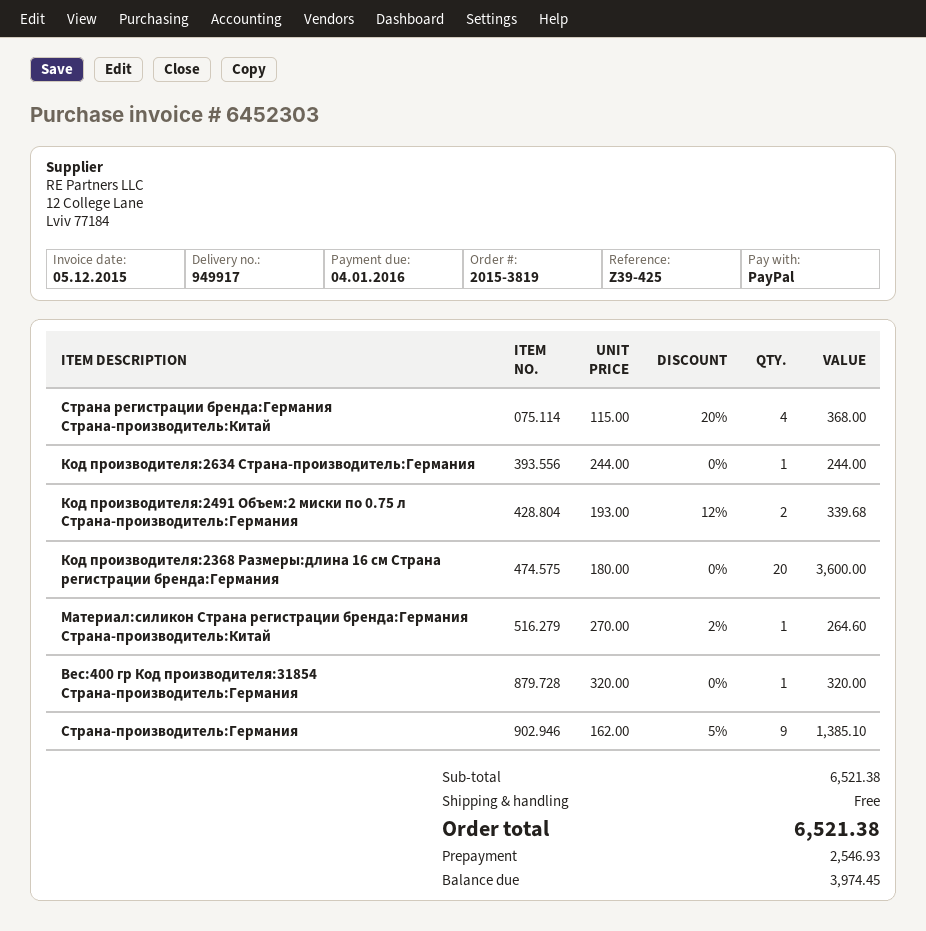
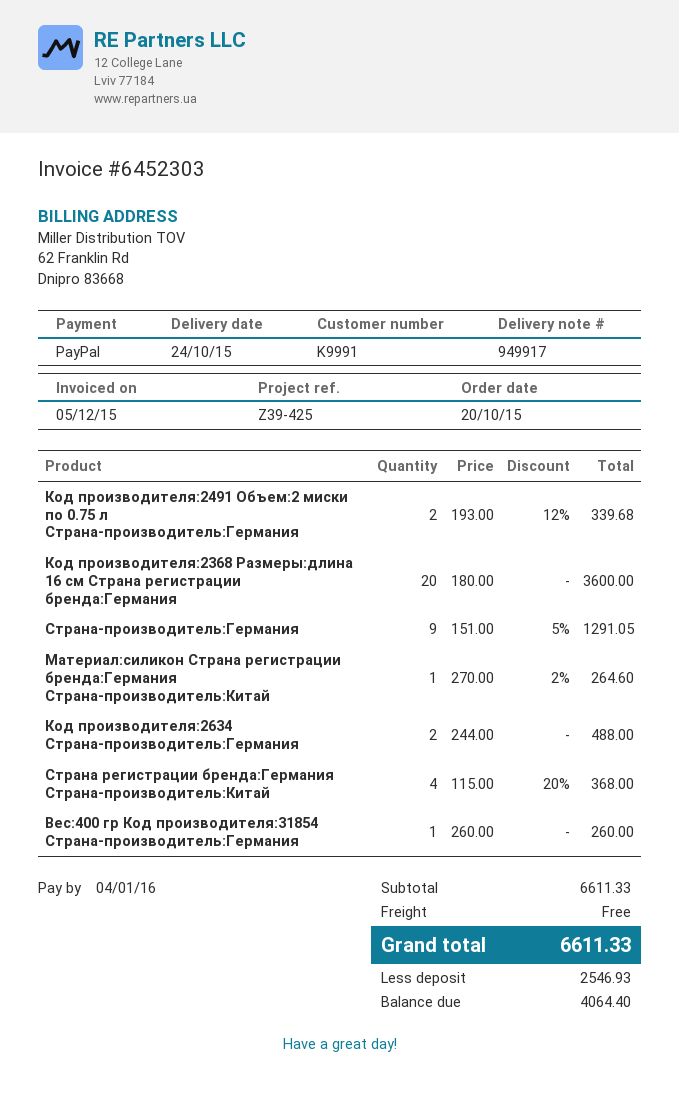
Код производителя:2634 Страна-производитель:Германия: 1 x 244.00 = 244.00 -> 2 x 244.00 = 488.00
Вес:400 гр Код производителя:31854 Страна-производитель:Германия: 1 x 320.00 = 320.00 -> 1 x 260.00 = 260.00
Страна-производитель:Германия: 9 x 162.00 - 5% = 1385.10 -> 9 x 151.00 - 5% = 1291.05
subtotal: 6521.38 -> 6611.33
total: 6521.38 -> 6611.33
balance: 3974.45 -> 4064.40

